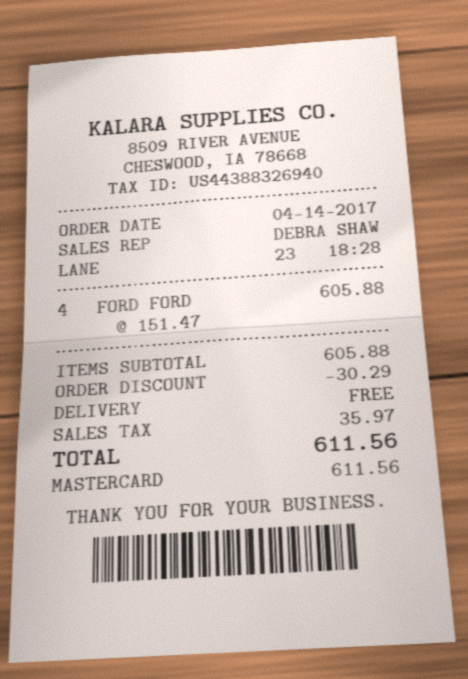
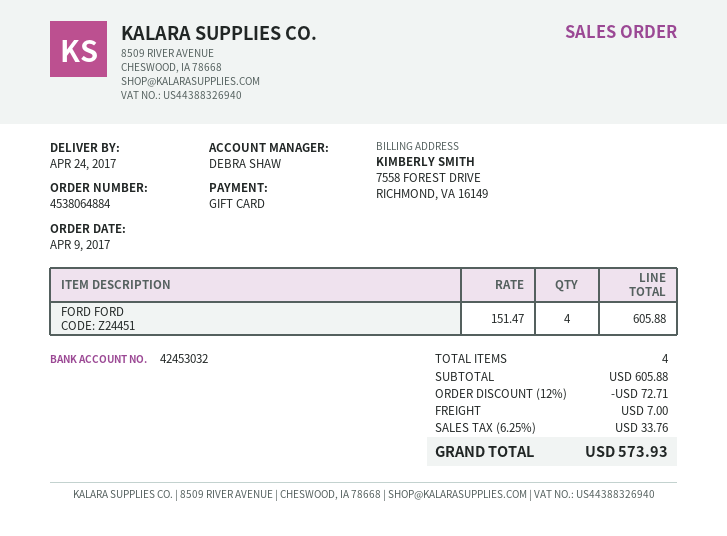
order date: 2017-04-14 -> 2017-04-09
payment method: Mastercard -> gift card
discount: 30.29 -> 72.71
shipping: 0.00 -> 7.00
tax: 35.97 -> 33.76
total: 611.56 -> 573.93

